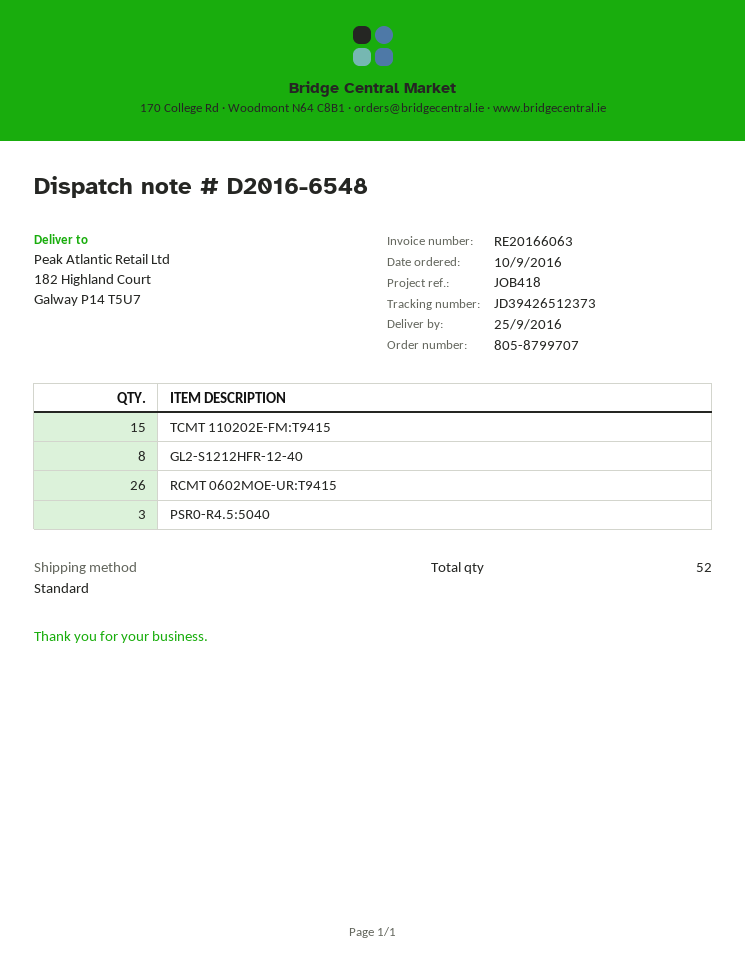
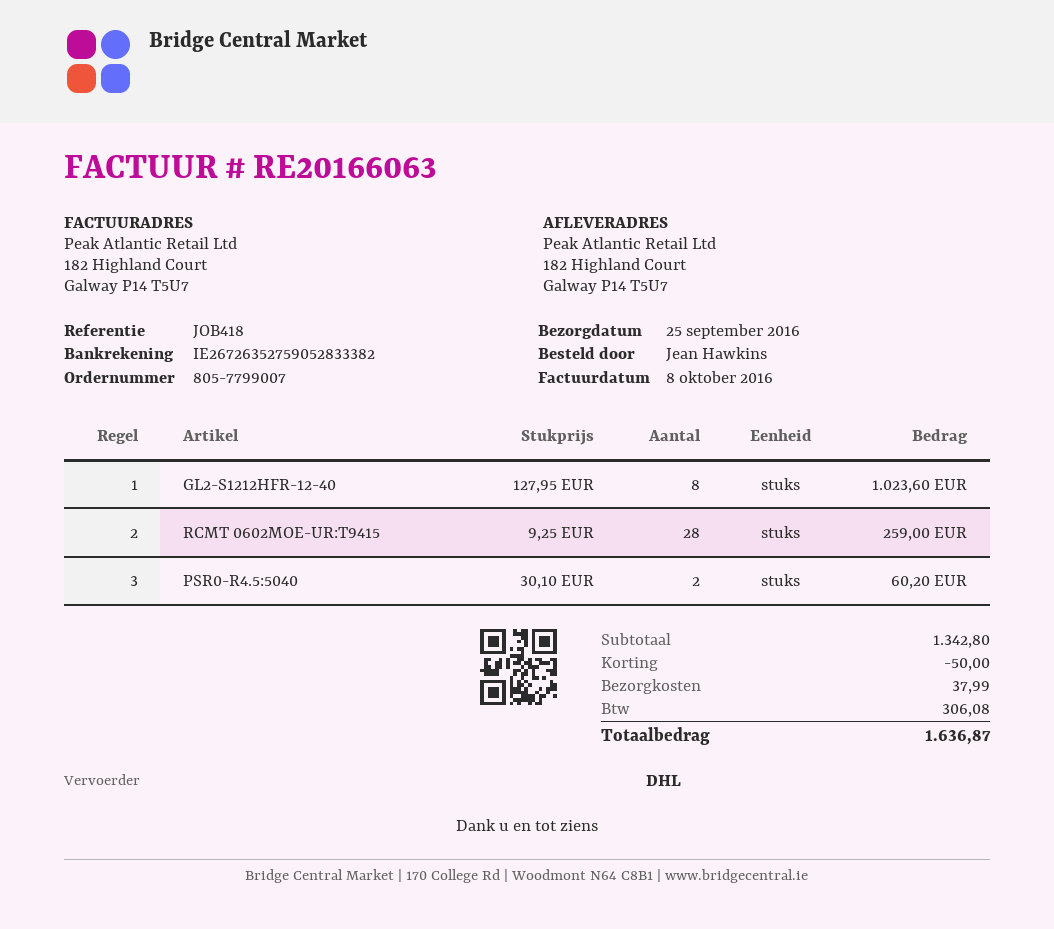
order number: 805-8799707 -> 805-7799007
shipping method: standard -> DHL
TCMT 110202E-FM:T9415: 15 -> none
RCMT 0602MOE-UR:T9415: 26 -> 28
PSR0-R4.5:5040: 3 -> 2

